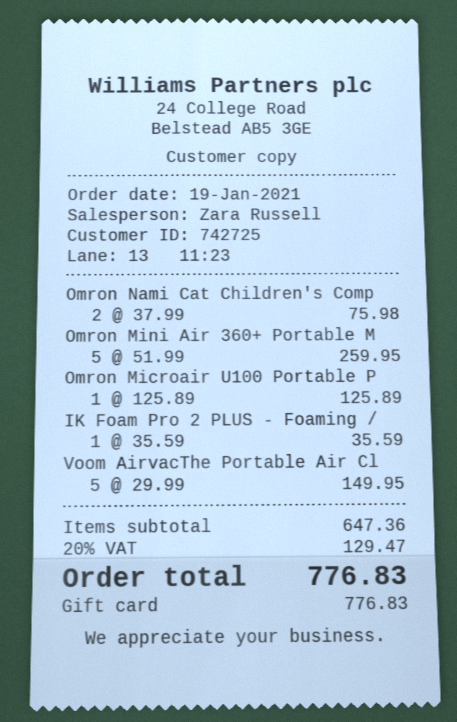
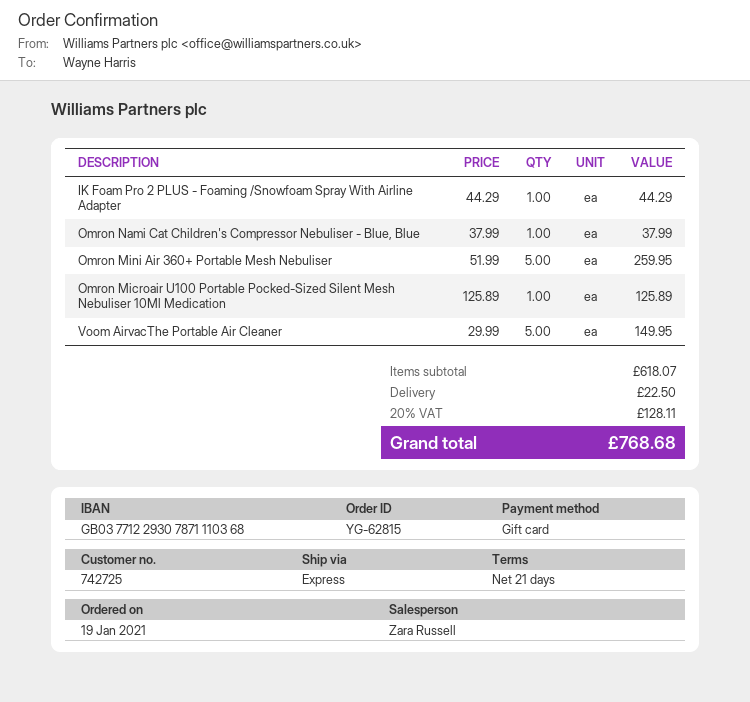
Omron Nami Cat Children's Comp: 2 x 37.99 = 75.98 -> 1 x 37.99 = 37.99
IK Foam Pro 2 PLUS - Foaming /: 1 x 35.59 = 35.59 -> 1 x 44.29 = 44.29
subtotal: 647.36 -> 618.07
shipping: none -> 22.50
tax: 20% = 129.47 -> 20% = 128.11
total: 776.83 -> 768.68

